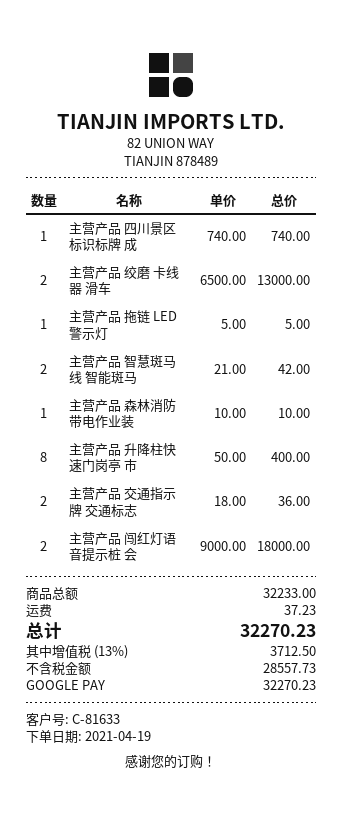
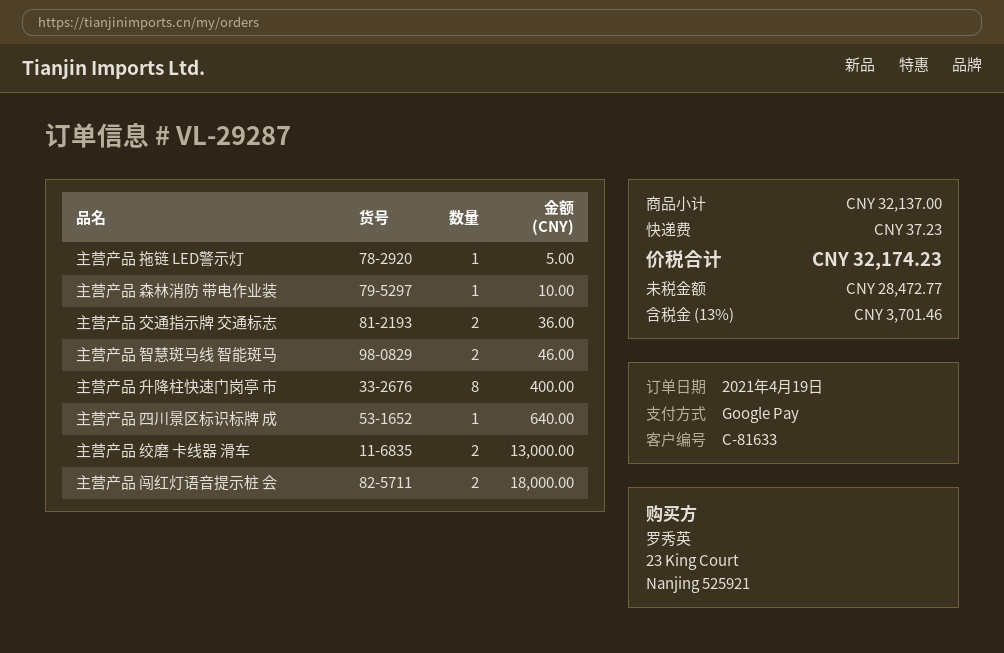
主营产品 四川景区标识标牌 成: 1 for 740.00 -> 1 for 640.00
主营产品 智慧斑马线 智能斑马: 2 for 42.00 -> 2 for 46.00
subtotal: 32233.00 -> 32137.00
net: 28557.73 -> 28472.77
tax: 13% = 3712.50 -> 13% = 3701.46
total: 32270.23 -> 32174.23

